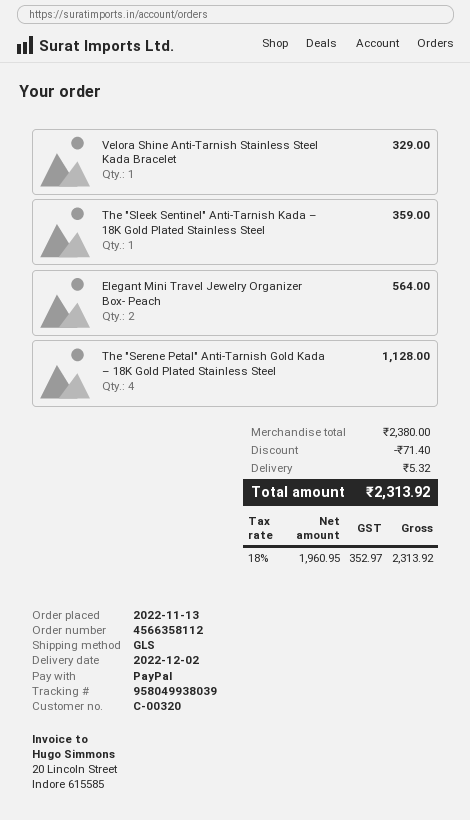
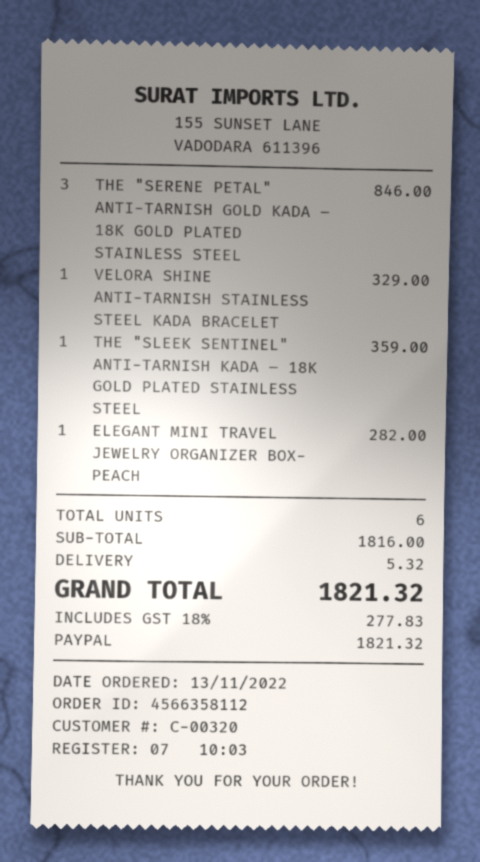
Elegant Mini Travel Jewelry Organizer Box- Peach: 2 for 564.00 -> 1 for 282.00
The "Serene Petal" Anti-Tarnish Gold Kada – 18K Gold Plated Stainless Steel: 4 for 1128.00 -> 3 for 846.00
subtotal: 2380.00 -> 1816.00
discount: 71.40 -> none
tax: 18% = 352.97 -> 18% = 277.83
total: 2313.92 -> 1821.32

